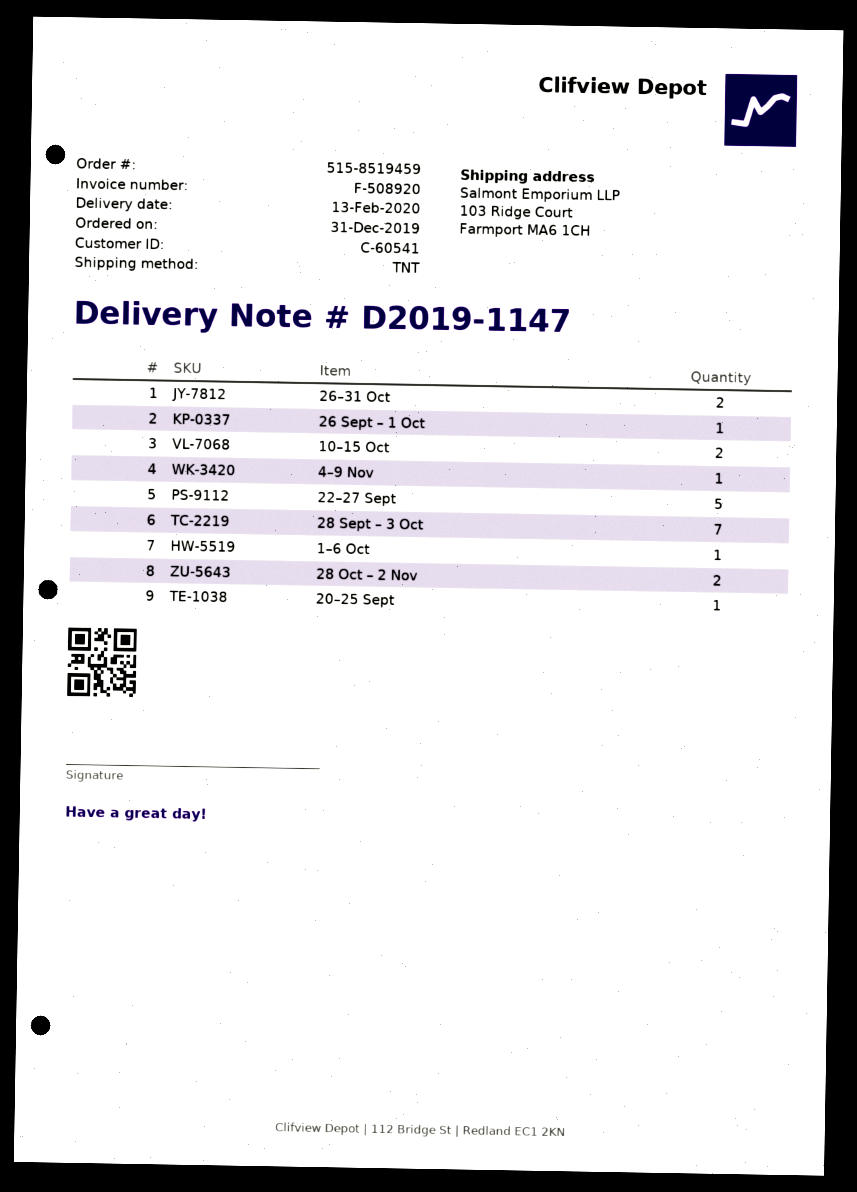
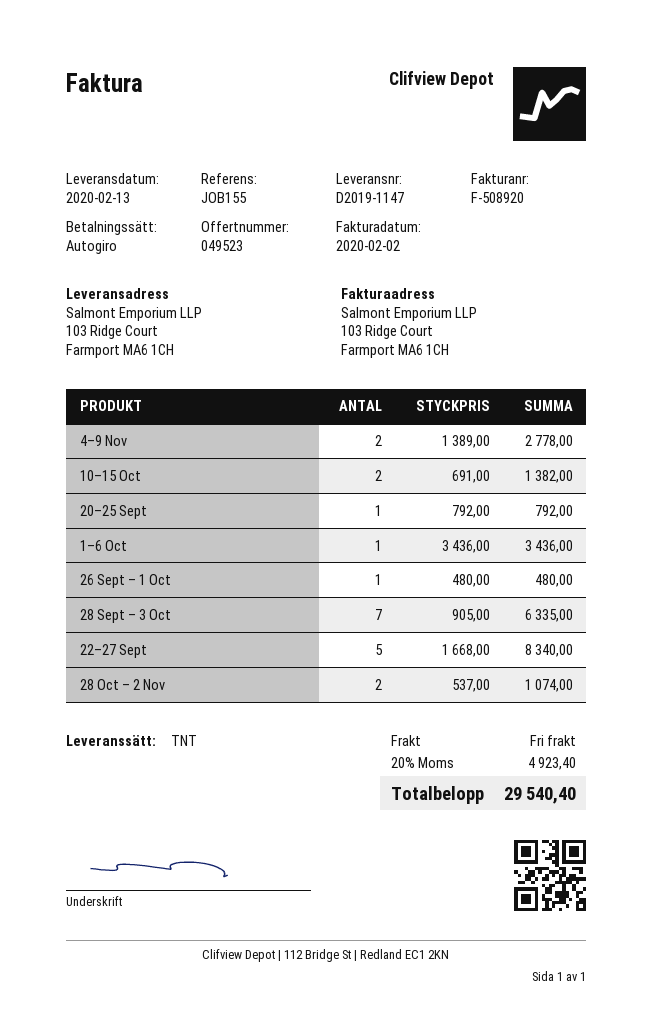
26–31 Oct: 2 -> none
4–9 Nov: 1 -> 2

